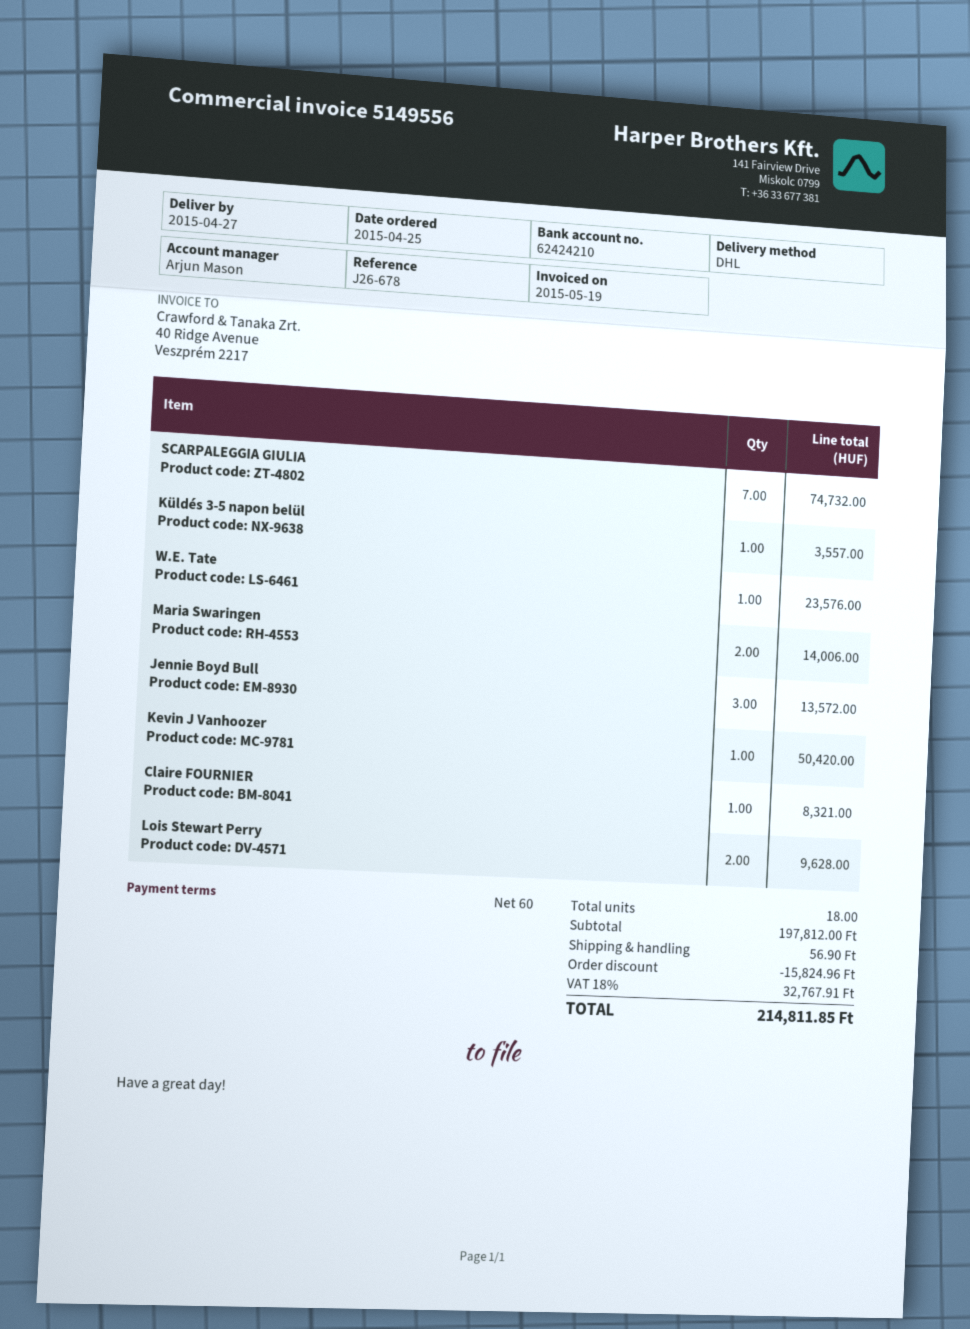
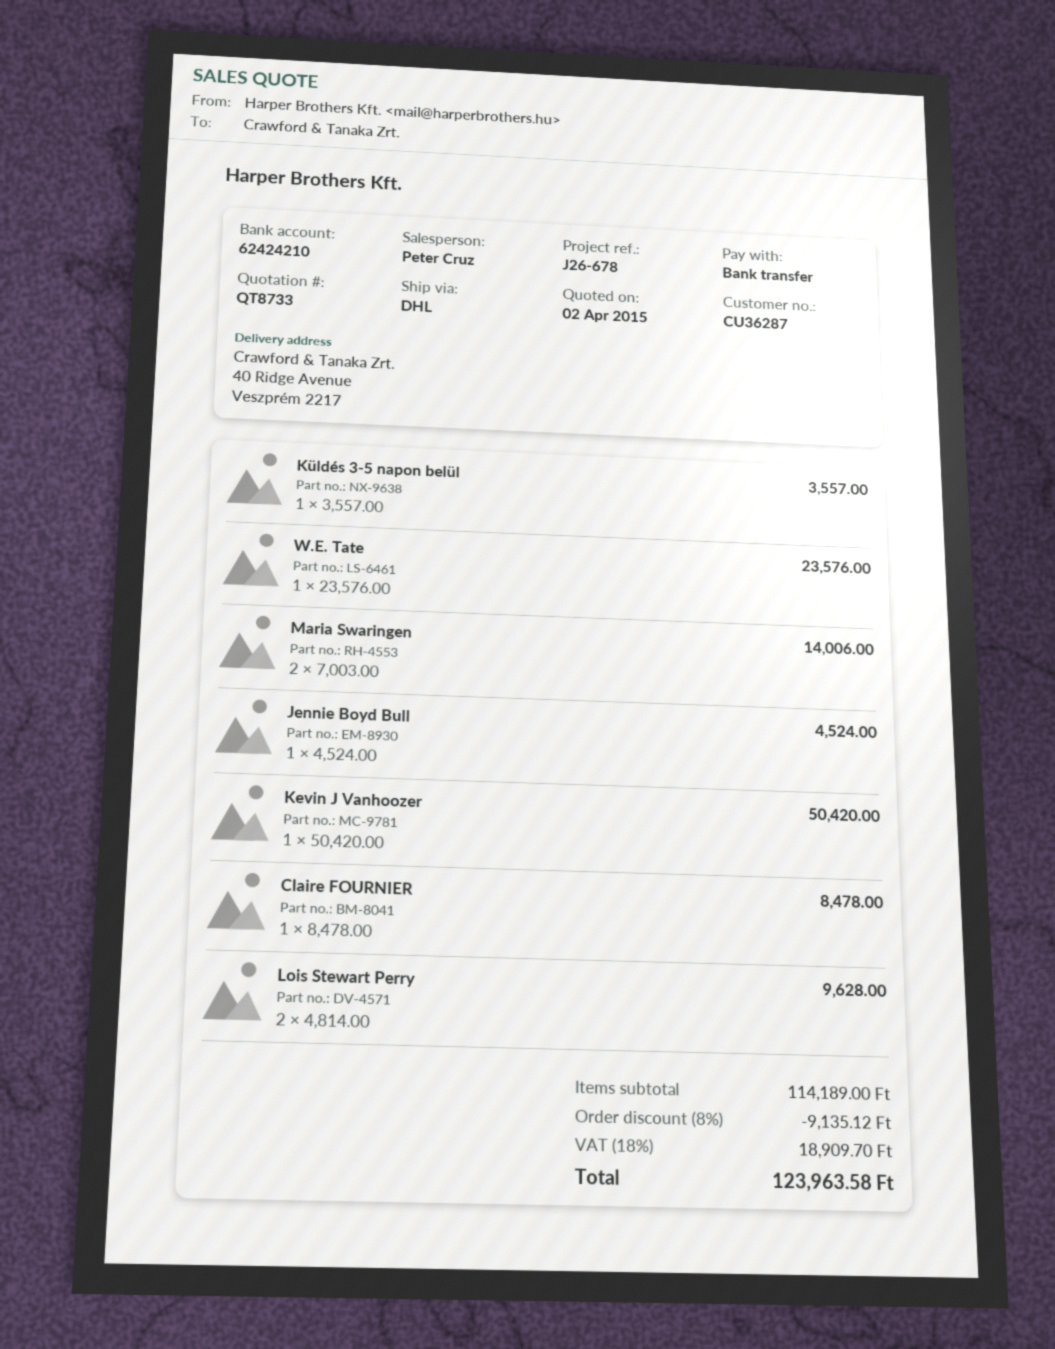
sales rep: Arjun Mason -> Peter Cruz
SCARPALEGGIA GIULIA: 7 for 74732.00 -> none
Jennie Boyd Bull: 3 for 13572.00 -> 1 for 4524.00
Claire FOURNIER: 1 for 8321.00 -> 1 for 8478.00
subtotal: 197812.00 -> 114189.00
discount: 15824.96 -> 9135.12
shipping: 56.90 -> none
tax: 18% = 32767.91 -> 18% = 18909.70
total: 214811.85 -> 123963.58

